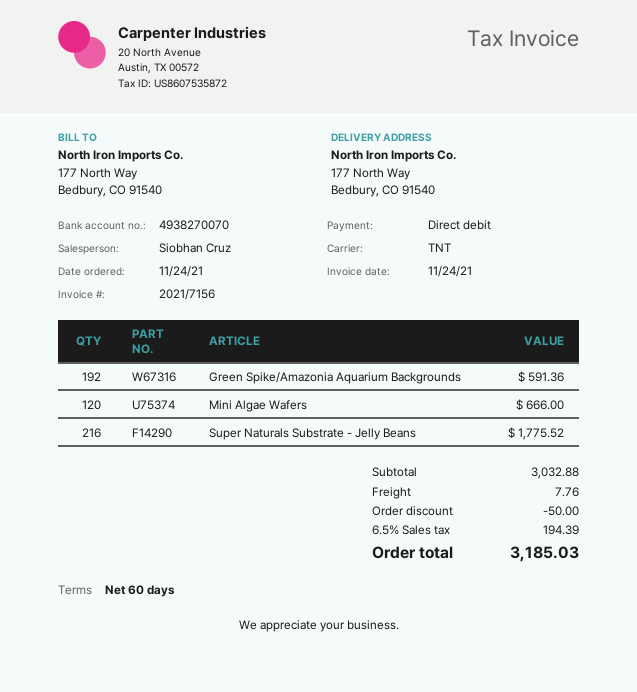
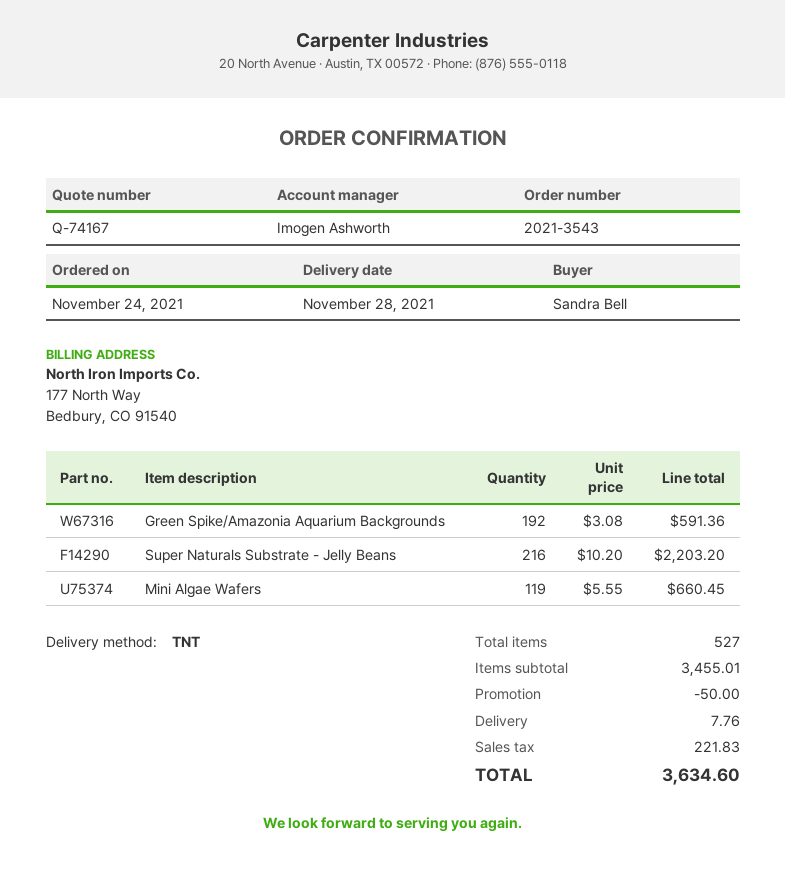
sales rep: Siobhan Cruz -> Imogen Ashworth
Mini Algae Wafers: 120 for 666.00 -> 119 for 660.45
Super Naturals Substrate - Jelly Beans: 216 for 1775.52 -> 216 for 2203.20
subtotal: 3032.88 -> 3455.01
tax: 194.39 -> 221.83
total: 3185.03 -> 3634.60

